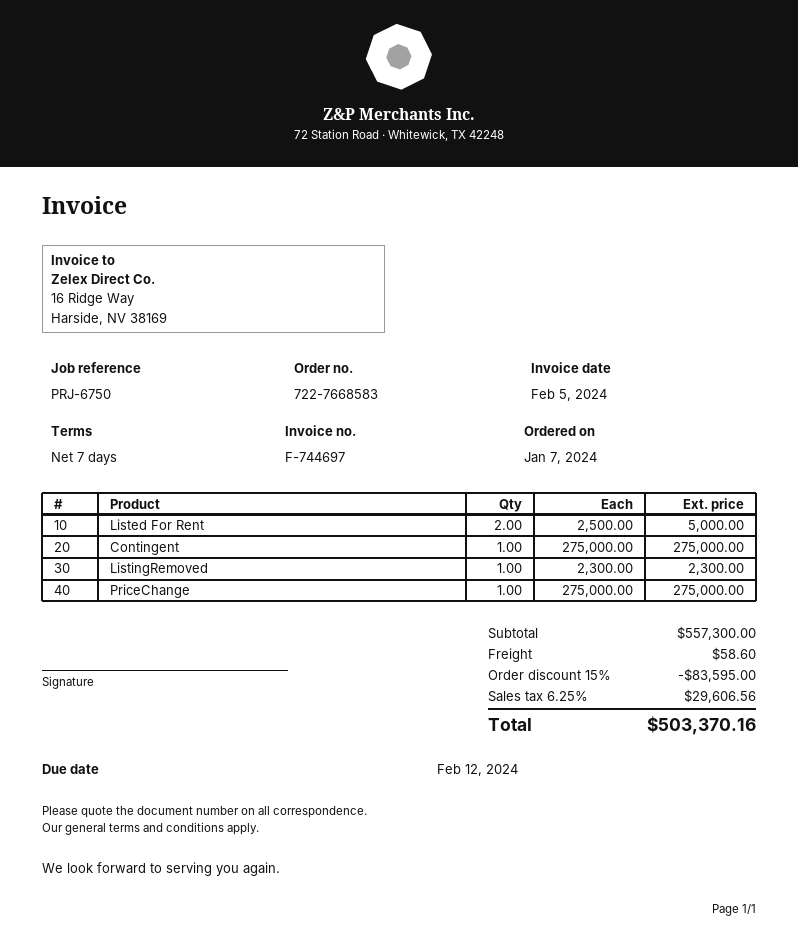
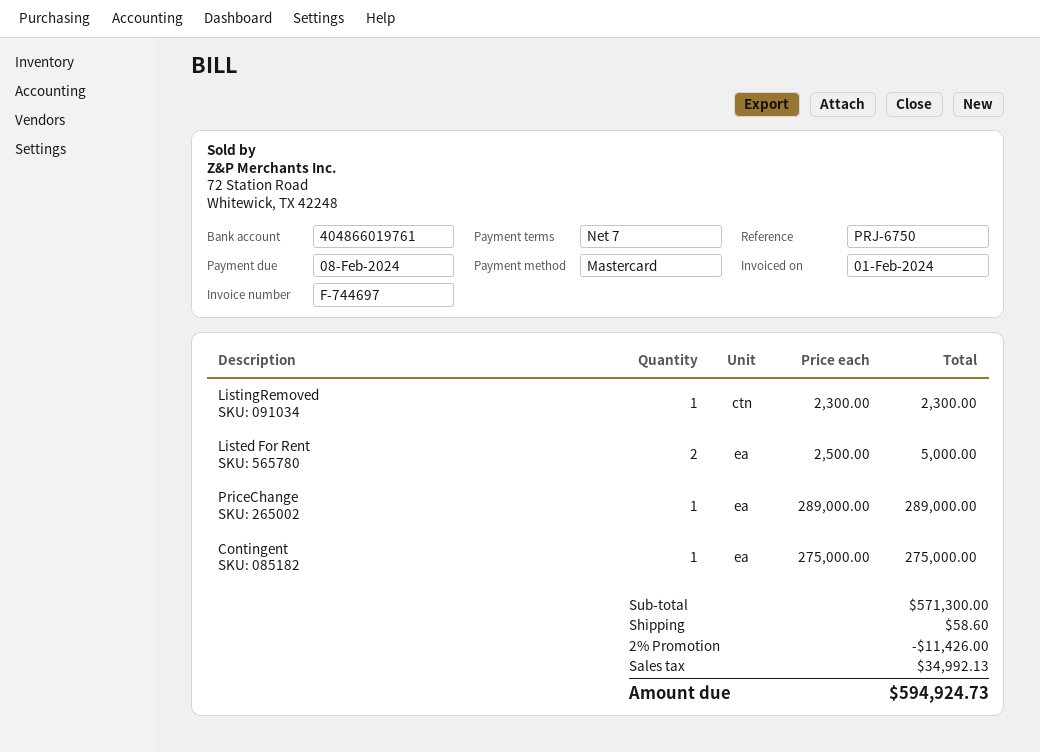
invoice date: 2024-02-05 -> 2024-02-01
due date: 2024-02-12 -> 2024-02-08
PriceChange: 1 x 275000.00 = 275000.00 -> 1 x 289000.00 = 289000.00
subtotal: 557300.00 -> 571300.00
discount: 15% = 83595.00 -> 2% = 11426.00
tax: 29606.56 -> 34992.13
total: 503370.16 -> 594924.73

